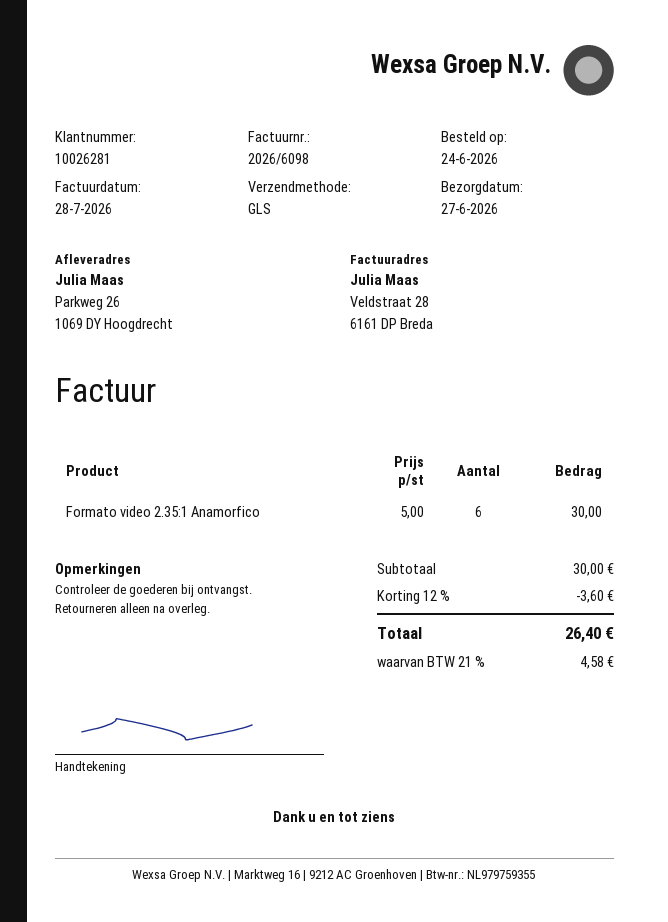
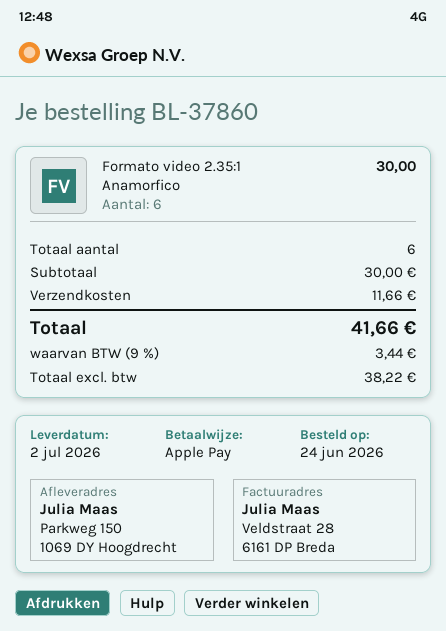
delivery date: 2026-06-27 -> 2026-07-02
ship to: Parkweg 26, 1069 DY Hoogdrecht -> Parkweg 150, 1069 DY Hoogdrecht
discount: 12% = 3.60 -> none
shipping: none -> 11.66
tax: 21% = 4.58 -> 9% = 3.44
total: 26.40 -> 41.66

